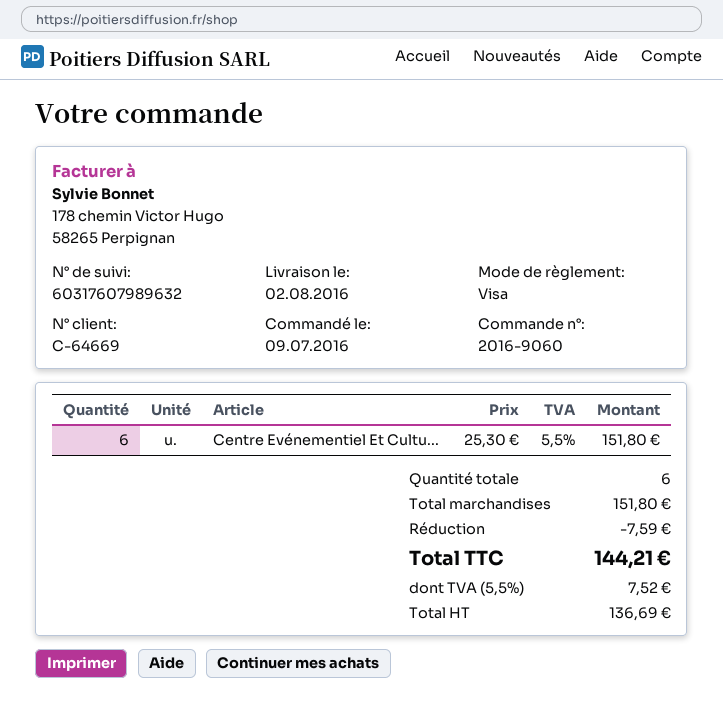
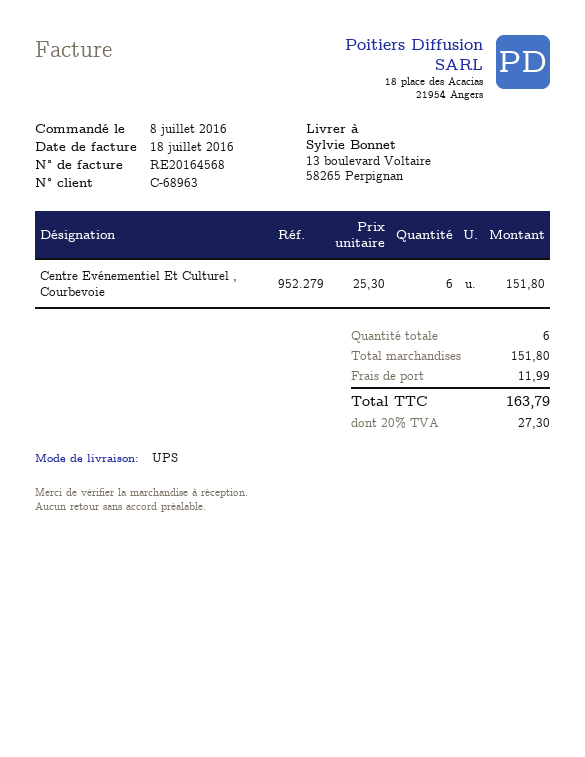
order date: 2016-07-09 -> 2016-07-08
customer number: C-64669 -> C-68963
discount: 7.59 -> none
shipping: none -> 11.99
tax: 5.5% = 7.52 -> 20% = 27.30
total: 144.21 -> 163.79

